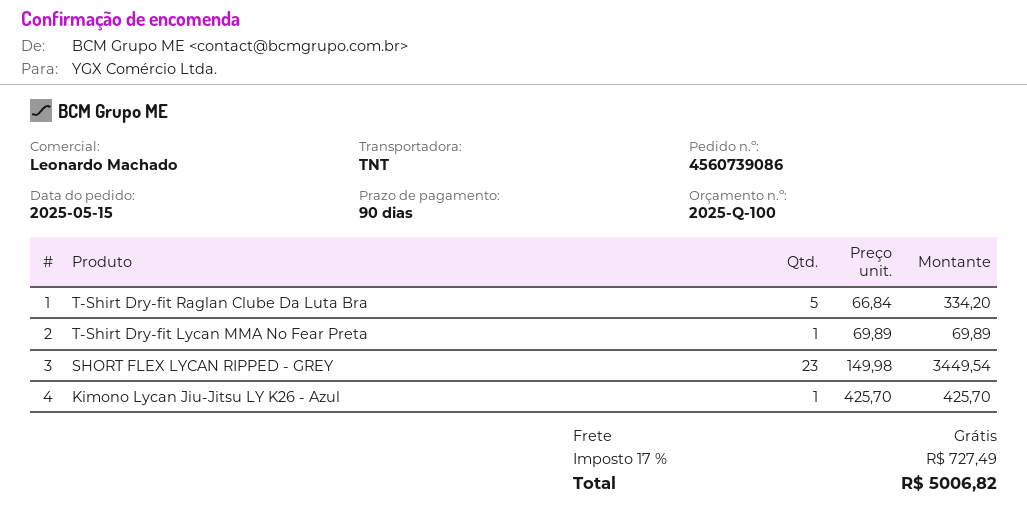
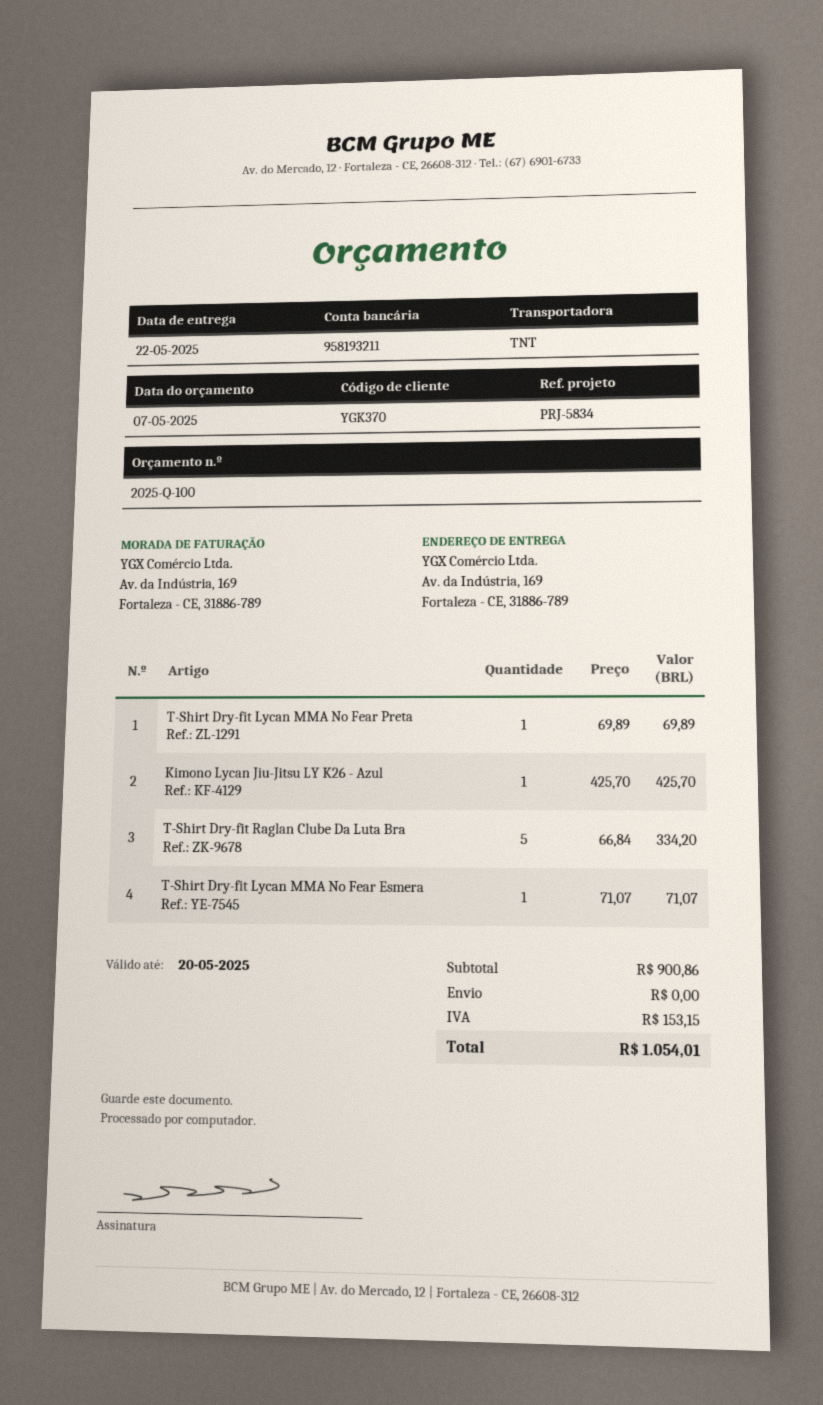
SHORT FLEX LYCAN RIPPED - GREY: 23 x 149.98 = 3449.54 -> none
T-Shirt Dry-fit Lycan MMA No Fear Esmera: none -> 1 x 71.07 = 71.07
tax: 727.49 -> 153.15
total: 5006.82 -> 1054.01

